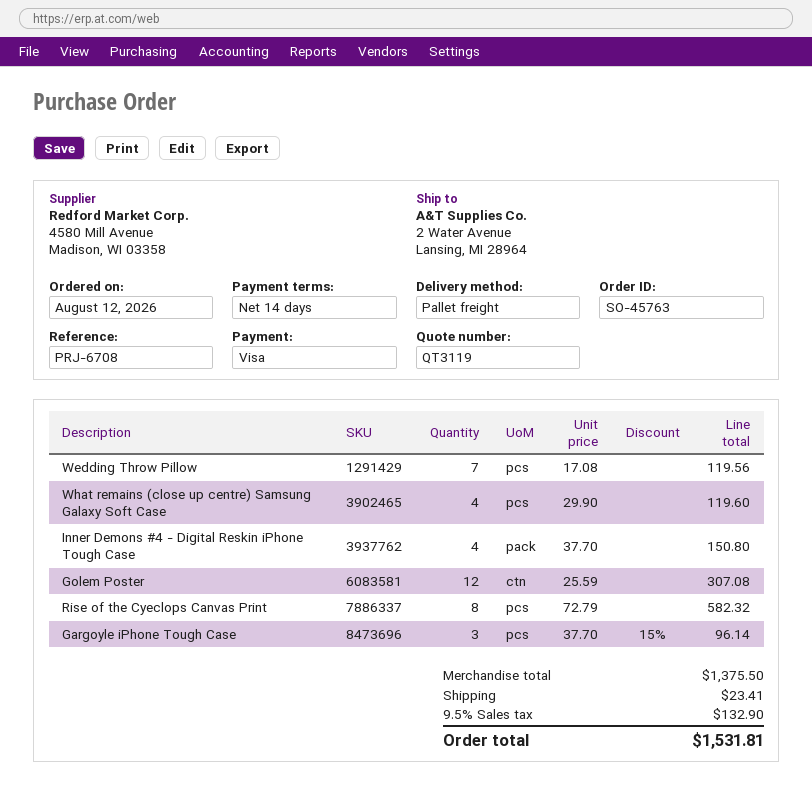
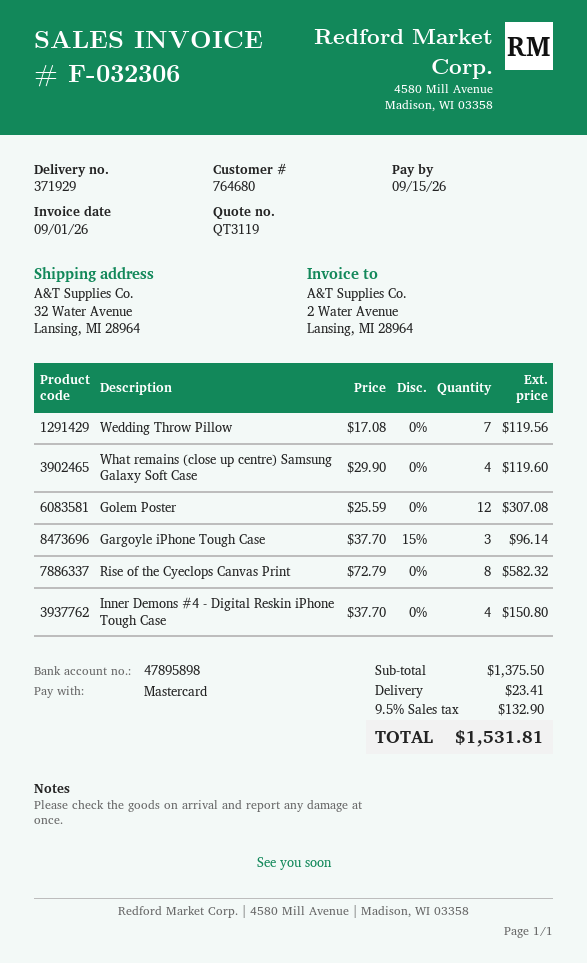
payment method: Visa -> Mastercard
ship to: 2 Water Avenue, Lansing, MI 28964 -> 32 Water Avenue, Lansing, MI 28964

